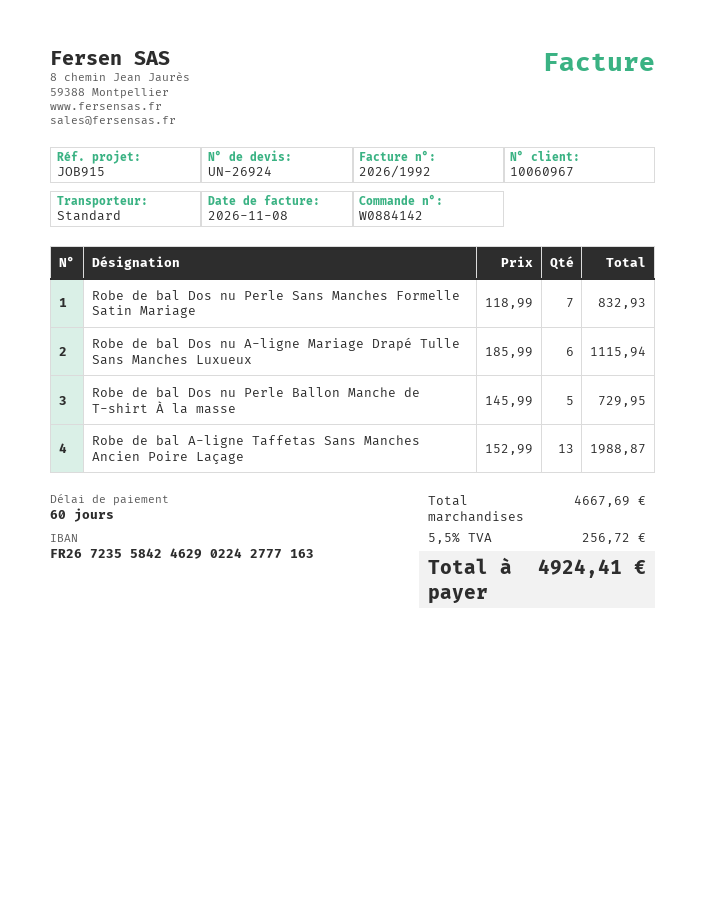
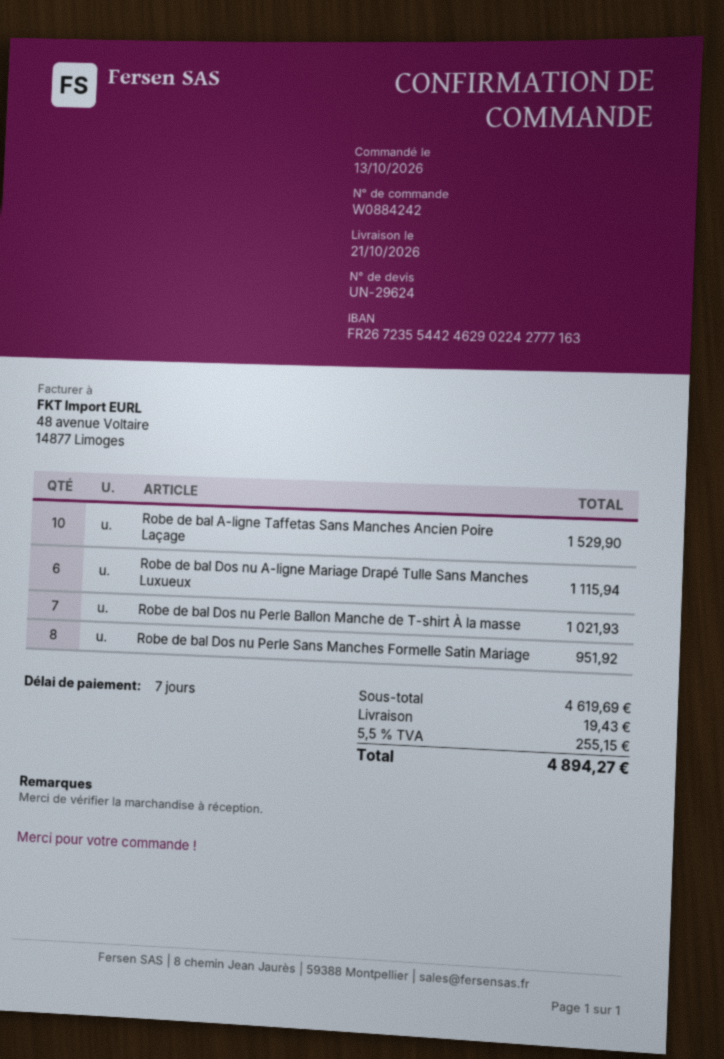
quote number: UN-26924 -> UN-29624
order number: W0884142 -> W0884242
payment terms: 60 days -> 7 days
bank account: FR2672355842462902242777163 -> FR2672355442462902242777163
Robe de bal Dos nu Perle Sans Manches Formelle Satin Mariage: 7 for 832.93 -> 8 for 951.92
Robe de bal Dos nu Perle Ballon Manche de T-shirt À la masse: 5 for 729.95 -> 7 for 1021.93
Robe de bal A-ligne Taffetas Sans Manches Ancien Poire Laçage: 13 for 1988.87 -> 10 for 1529.90
subtotal: 4667.69 -> 4619.69
shipping: none -> 19.43
tax: 5.5% = 256.72 -> 5.5% = 255.15
total: 4924.41 -> 4894.27

